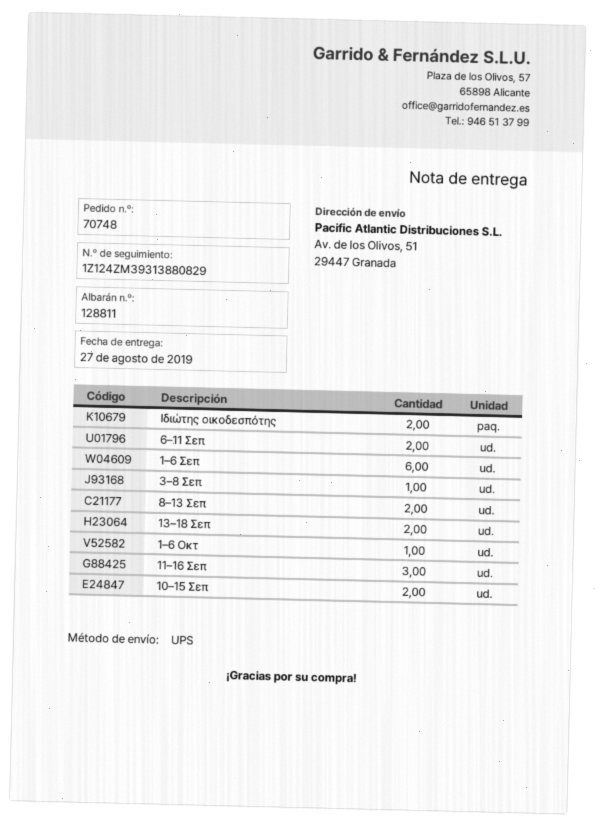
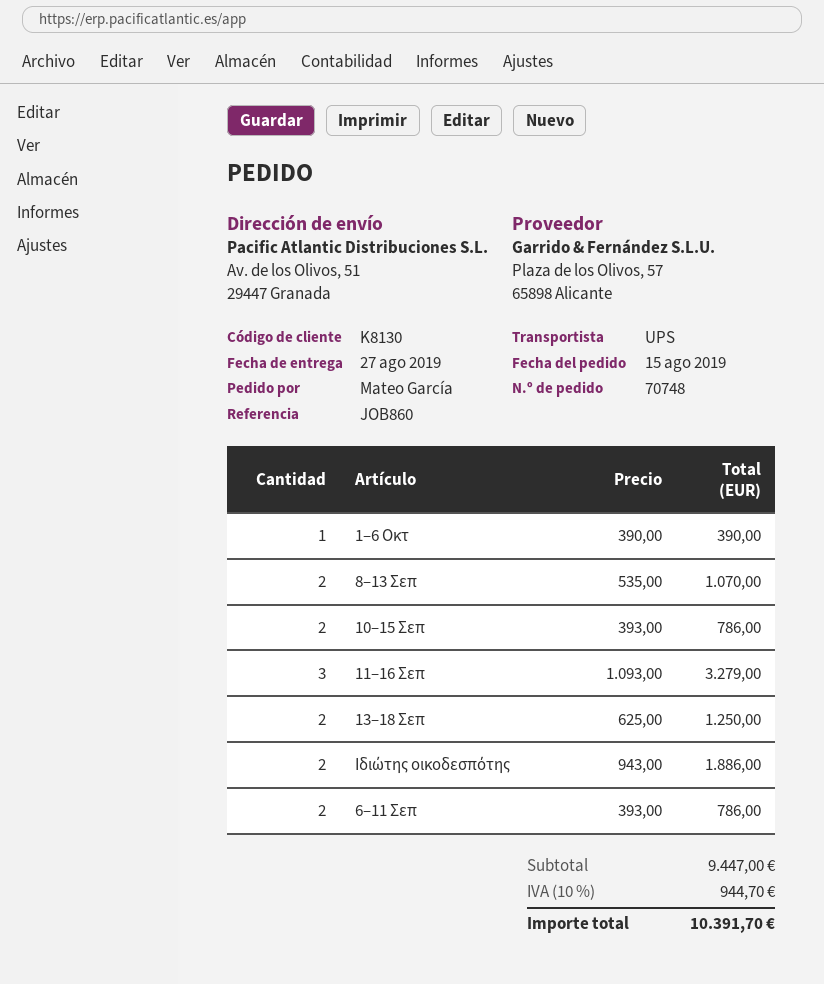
1–6 Σεπ: 6 -> none
3–8 Σεπ: 1 -> none

